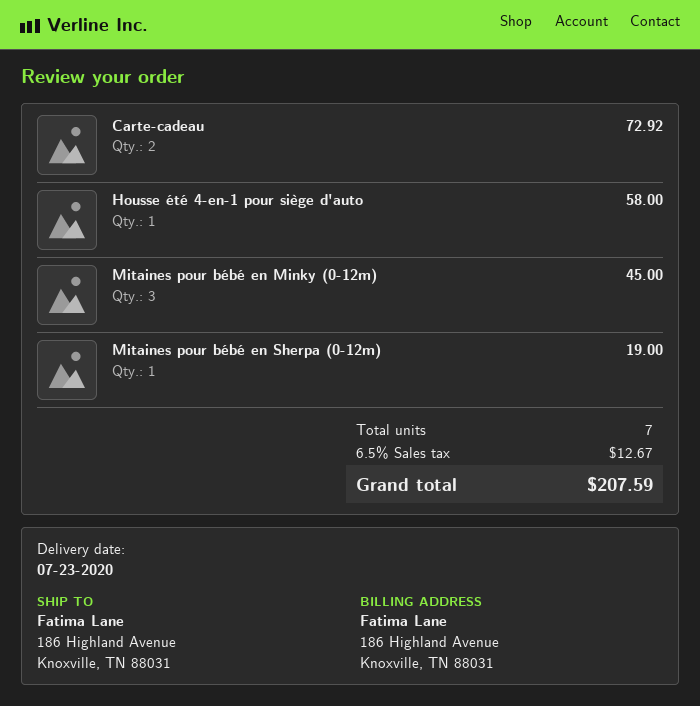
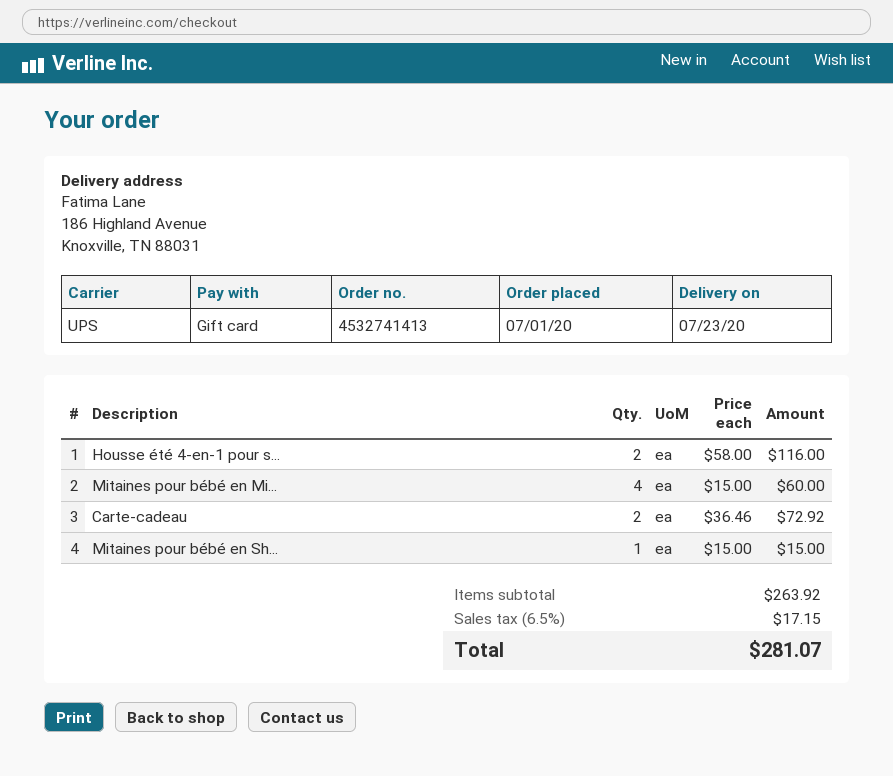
Housse été 4-en-1 pour siège d'auto: 1 for 58.00 -> 2 for 116.00
Mitaines pour bébé en Minky (0-12m): 3 for 45.00 -> 4 for 60.00
Mitaines pour bébé en Sherpa (0-12m): 1 for 19.00 -> 1 for 15.00
tax: 6.5% = 12.67 -> 6.5% = 17.15
total: 207.59 -> 281.07

